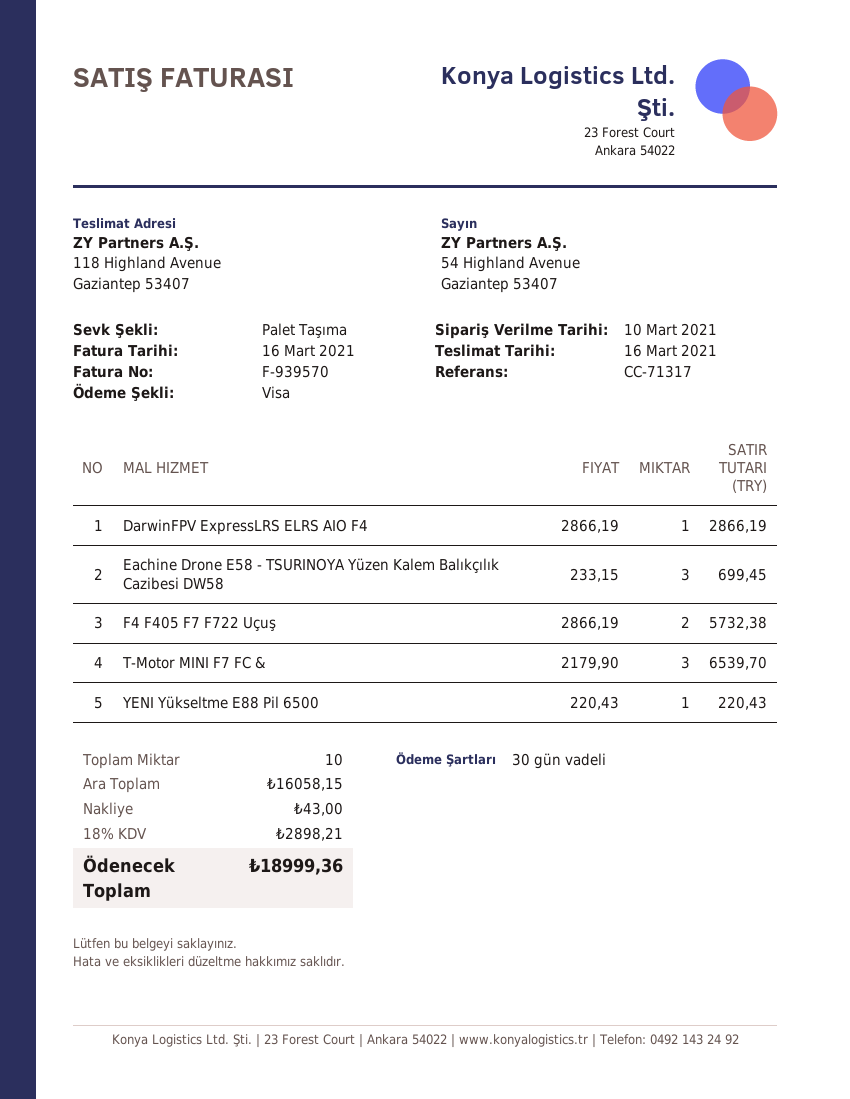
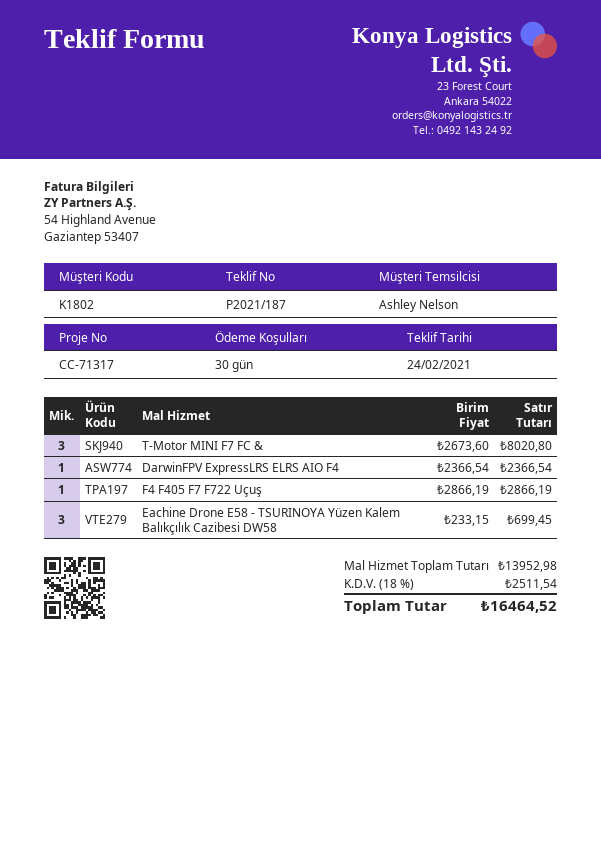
DarwinFPV ExpressLRS ELRS AIO F4: 1 x 2866.19 = 2866.19 -> 1 x 2366.54 = 2366.54
F4 F405 F7 F722 Uçuş: 2 x 2866.19 = 5732.38 -> 1 x 2866.19 = 2866.19
T-Motor MINI F7 FC &: 3 x 2179.90 = 6539.70 -> 3 x 2673.60 = 8020.80
YENI Yükseltme E88 Pil 6500: 1 x 220.43 = 220.43 -> none
subtotal: 16058.15 -> 13952.98
shipping: 43.00 -> none
tax: 18% = 2898.21 -> 18% = 2511.54
total: 18999.36 -> 16464.52

